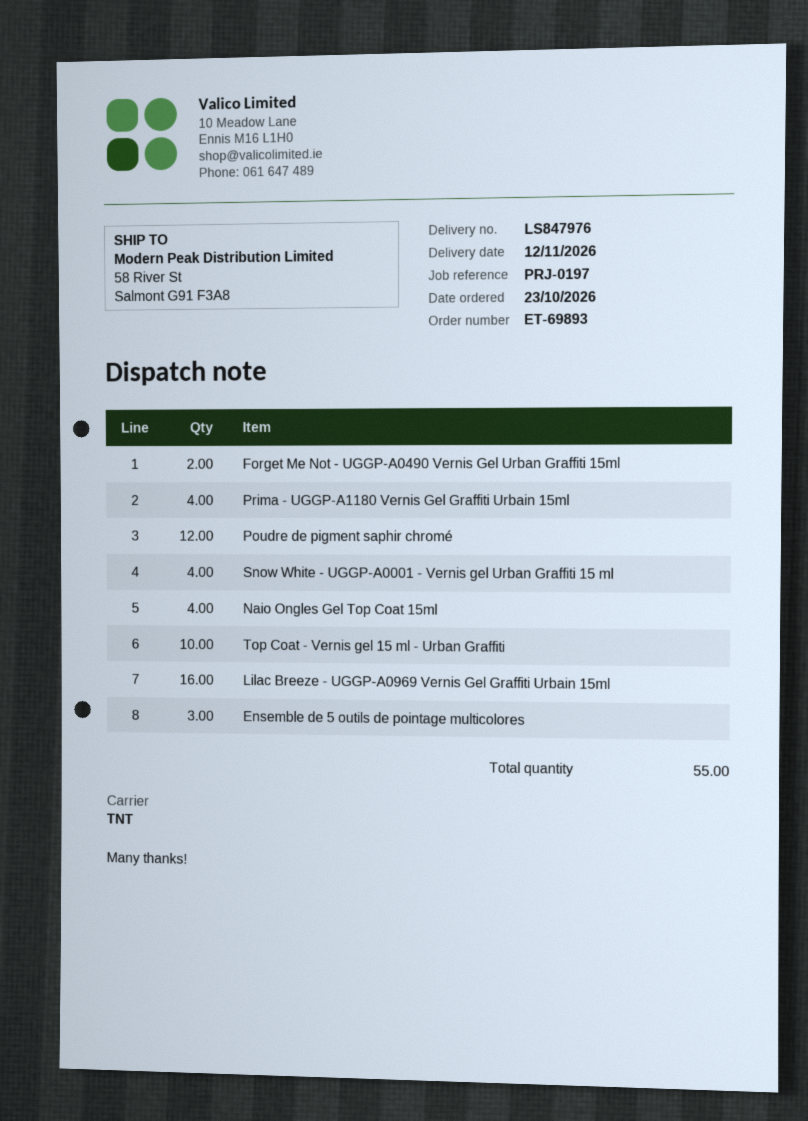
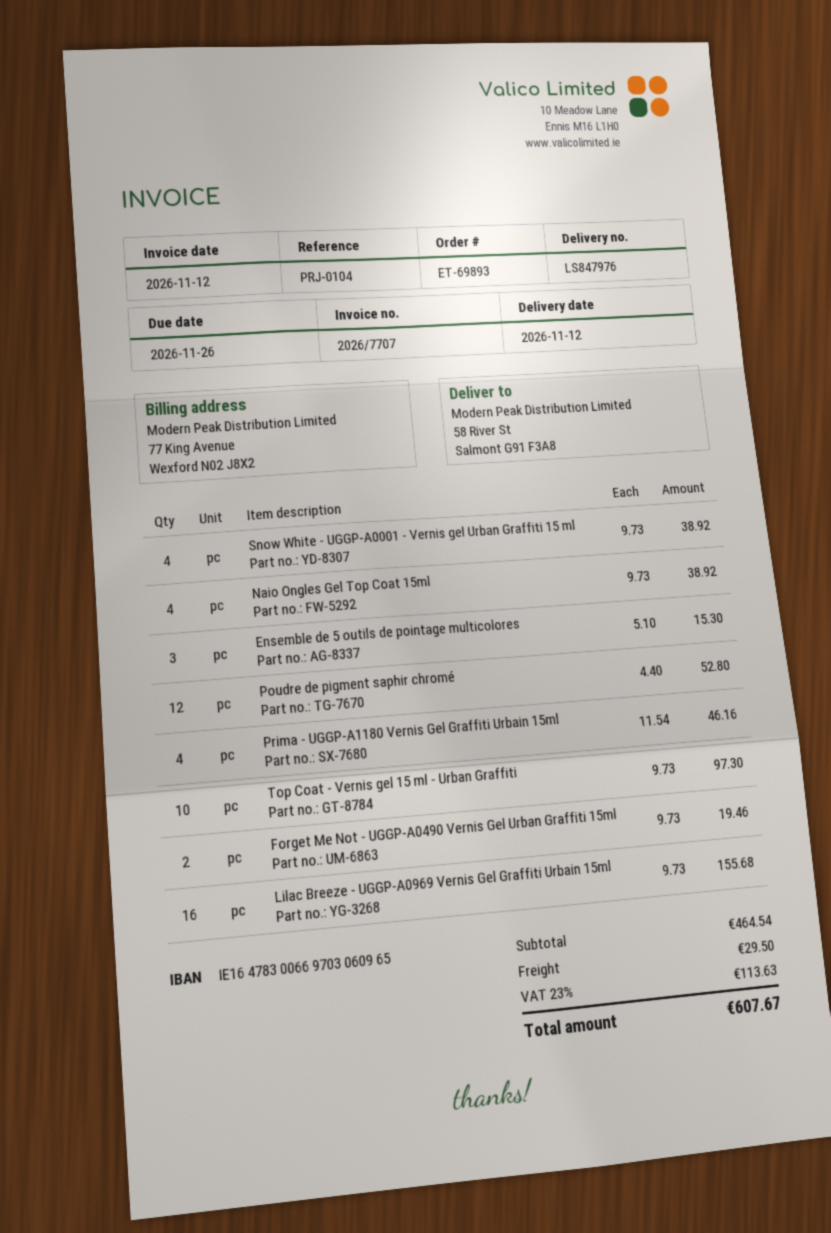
reference: PRJ-0197 -> PRJ-0104

